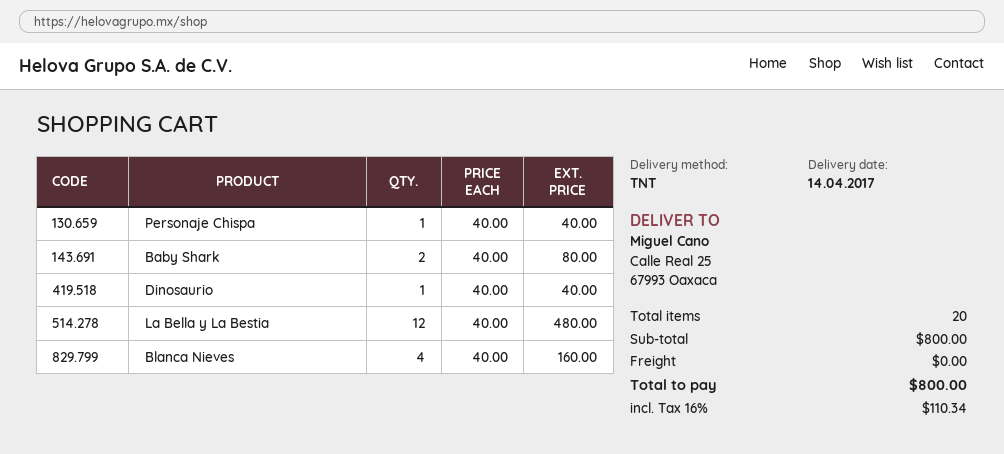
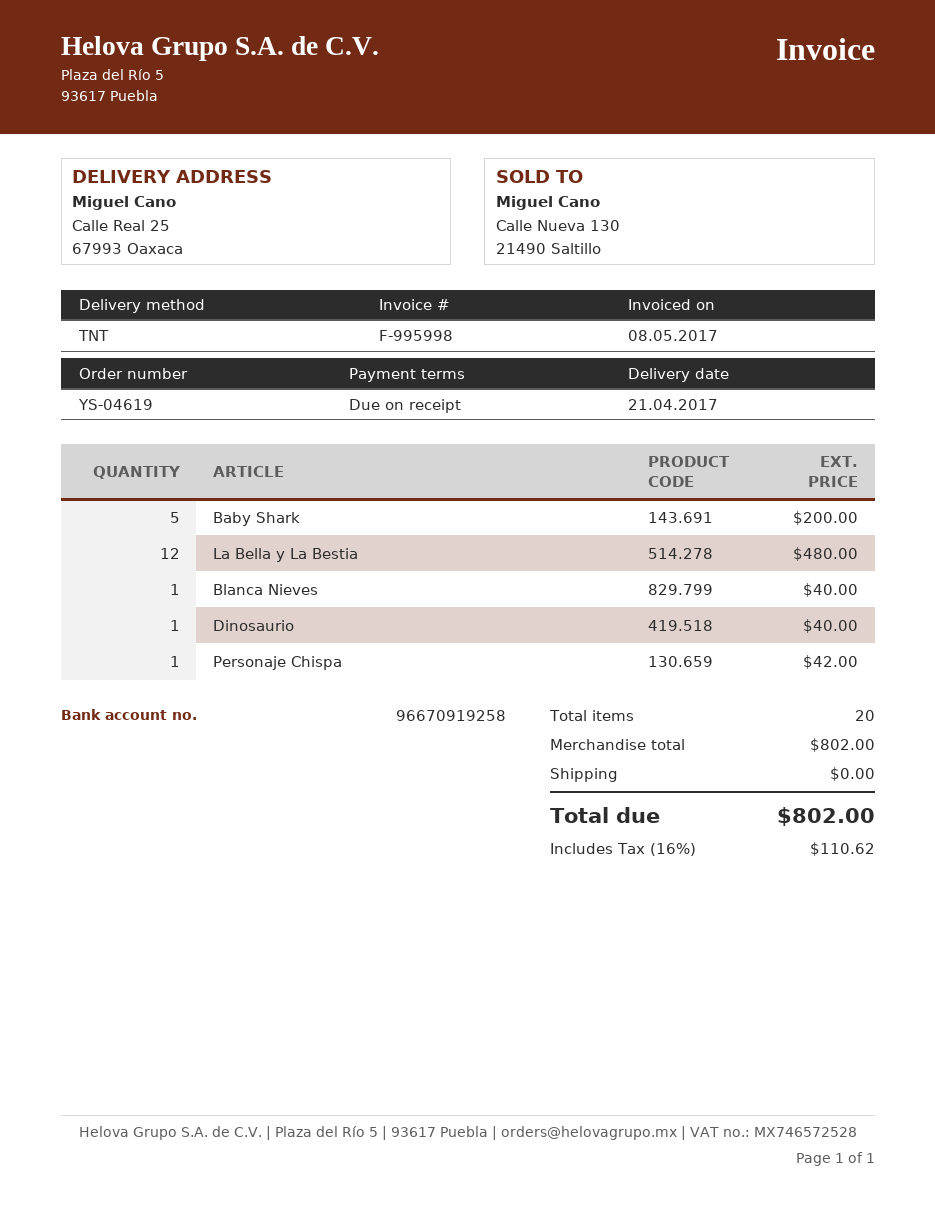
delivery date: 2017-04-14 -> 2017-04-21
Personaje Chispa: 1 for 40.00 -> 1 for 42.00
Baby Shark: 2 for 80.00 -> 5 for 200.00
Blanca Nieves: 4 for 160.00 -> 1 for 40.00
subtotal: 800.00 -> 802.00
tax: 16% = 110.34 -> 16% = 110.62
total: 800.00 -> 802.00

